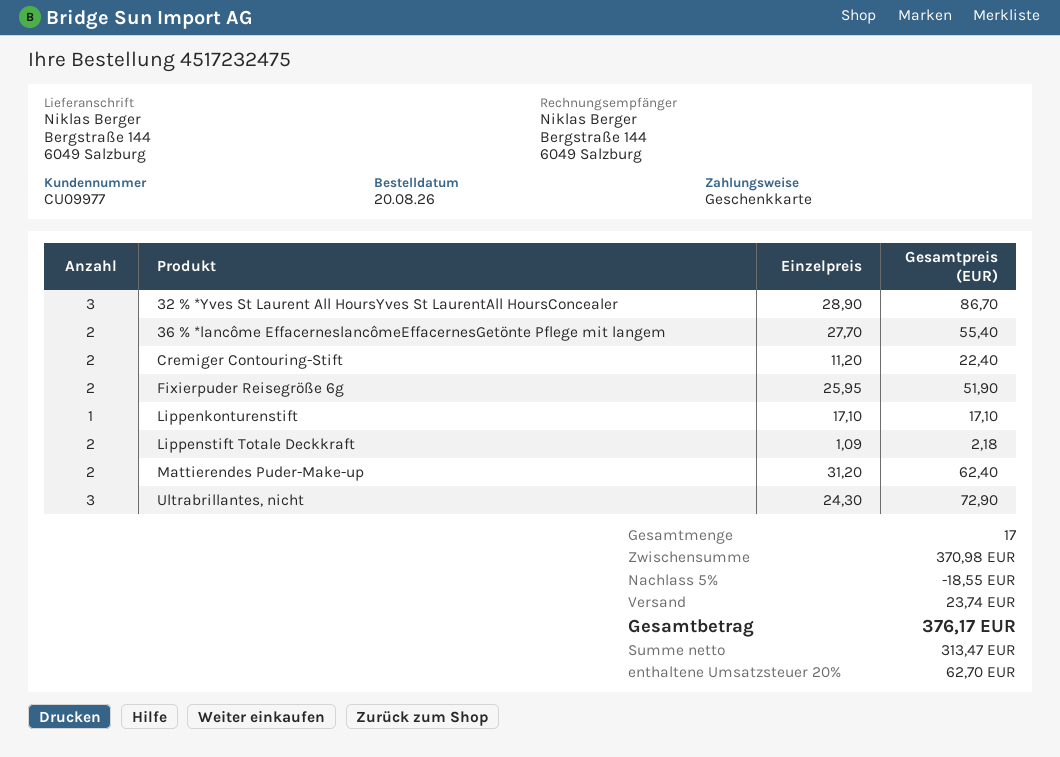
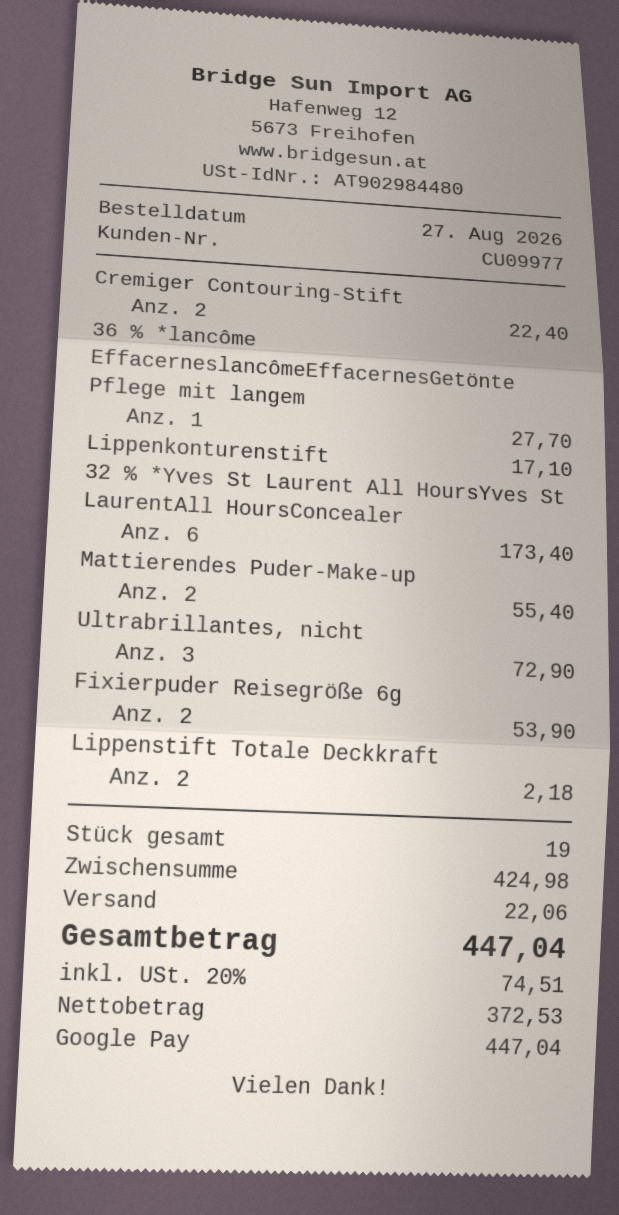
order date: 2026-08-20 -> 2026-08-27
payment method: gift card -> Google Pay
32 % *Yves St Laurent All HoursYves St LaurentAll HoursConcealer: 3 for 86.70 -> 6 for 173.40
36 % *lancôme EffacerneslancômeEffacernesGetönte Pflege mit langem: 2 for 55.40 -> 1 for 27.70
Fixierpuder Reisegröße 6g: 2 for 51.90 -> 2 for 53.90
Mattierendes Puder-Make-up: 2 for 62.40 -> 2 for 55.40
total quantity: 17 -> 19
subtotal: 370.98 -> 424.98
discount: 5% = 18.55 -> none
shipping: 23.74 -> 22.06
net: 313.47 -> 372.53
tax: 20% = 62.70 -> 20% = 74.51
total: 376.17 -> 447.04

